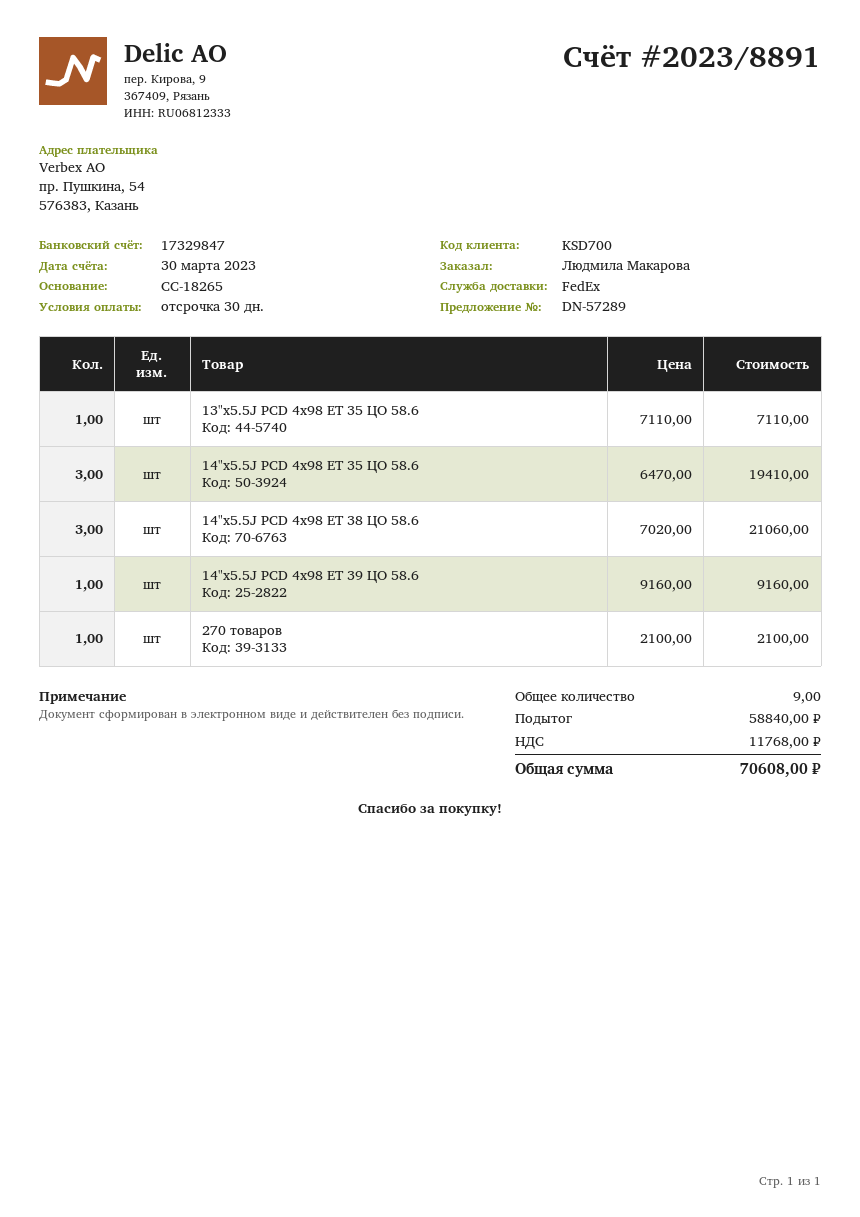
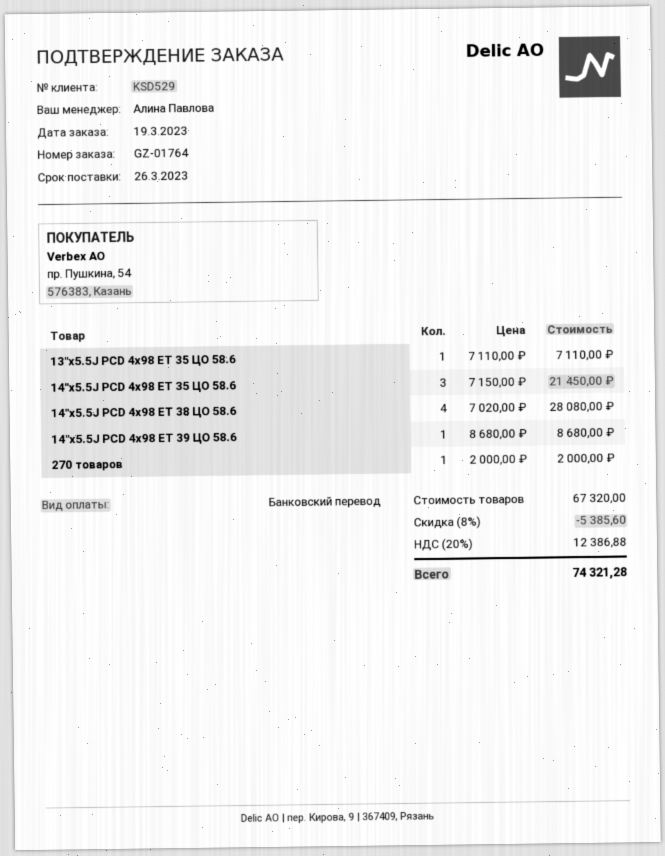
customer number: KSD700 -> KSD529
14"x5.5J PCD 4x98 ЕТ 35 ЦО 58.6: 3 x 6470.00 = 19410.00 -> 3 x 7150.00 = 21450.00
14"x5.5J PCD 4x98 ЕТ 38 ЦО 58.6: 3 x 7020.00 = 21060.00 -> 4 x 7020.00 = 28080.00
14"x5.5J PCD 4x98 ЕТ 39 ЦО 58.6: 1 x 9160.00 = 9160.00 -> 1 x 8680.00 = 8680.00
270 товаров: 1 x 2100.00 = 2100.00 -> 1 x 2000.00 = 2000.00
subtotal: 58840.00 -> 67320.00
discount: none -> 8% = 5385.60
tax: 11768.00 -> 12386.88
total: 70608.00 -> 74321.28

